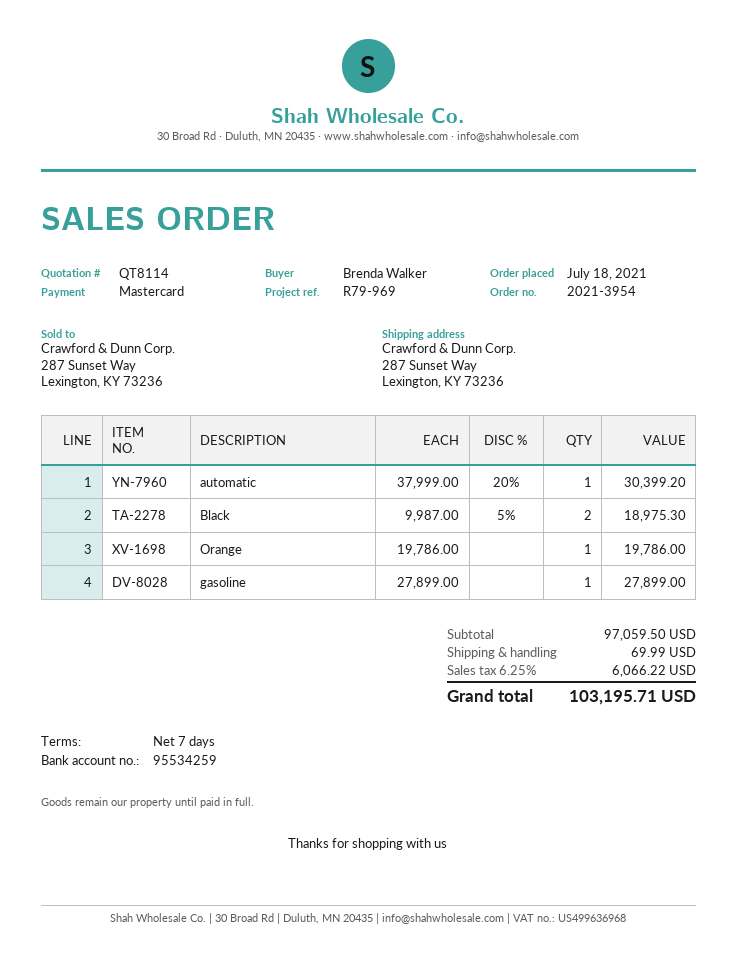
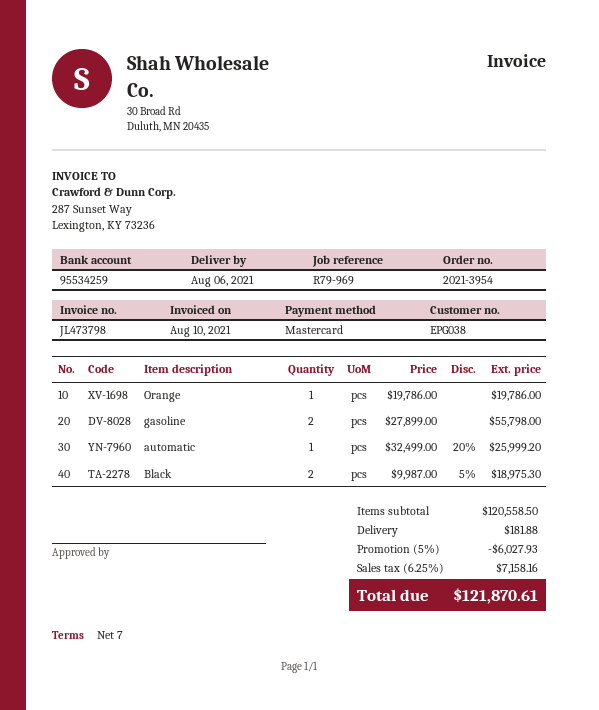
automatic: 1 x 37999.00 - 20% = 30399.20 -> 1 x 32499.00 - 20% = 25999.20
gasoline: 1 x 27899.00 = 27899.00 -> 2 x 27899.00 = 55798.00
subtotal: 97059.50 -> 120558.50
discount: none -> 5% = 6027.93
shipping: 69.99 -> 181.88
tax: 6.25% = 6066.22 -> 6.25% = 7158.16
total: 103195.71 -> 121870.61

